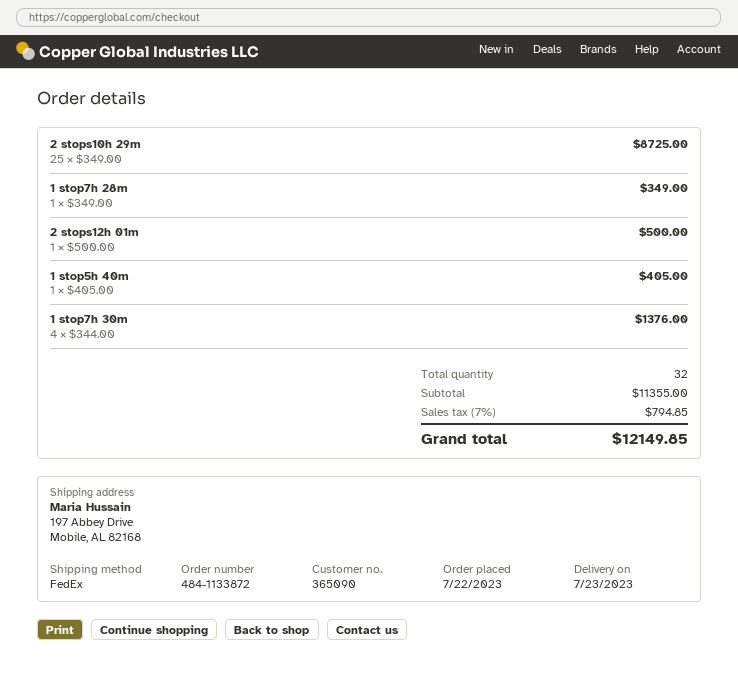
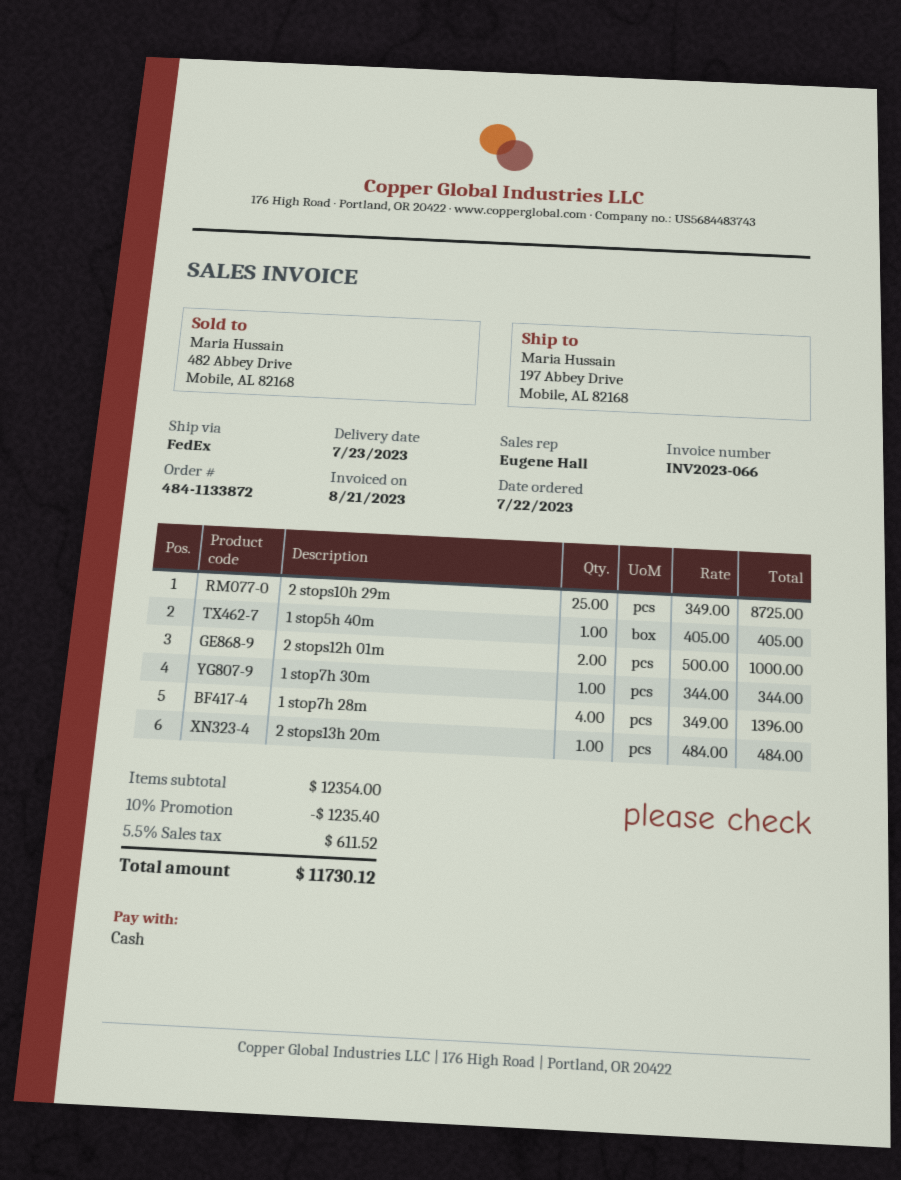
1 stop7h 28m: 1 x 349.00 = 349.00 -> 4 x 349.00 = 1396.00
2 stops12h 01m: 1 x 500.00 = 500.00 -> 2 x 500.00 = 1000.00
1 stop7h 30m: 4 x 344.00 = 1376.00 -> 1 x 344.00 = 344.00
2 stops13h 20m: none -> 1 x 484.00 = 484.00
subtotal: 11355.00 -> 12354.00
discount: none -> 10% = 1235.40
tax: 7% = 794.85 -> 5.5% = 611.52
total: 12149.85 -> 11730.12

